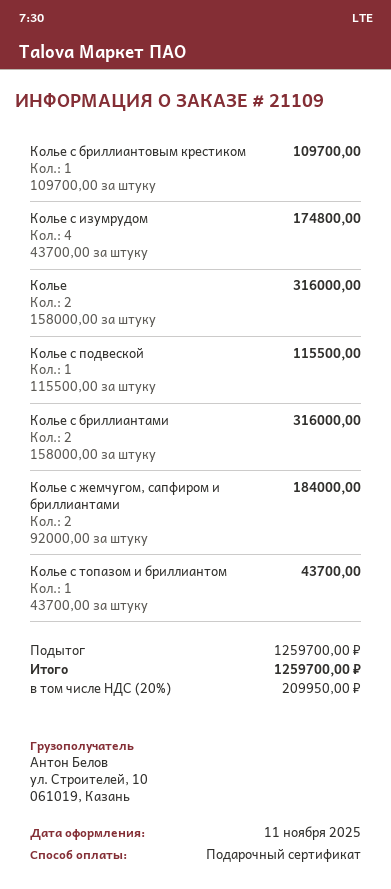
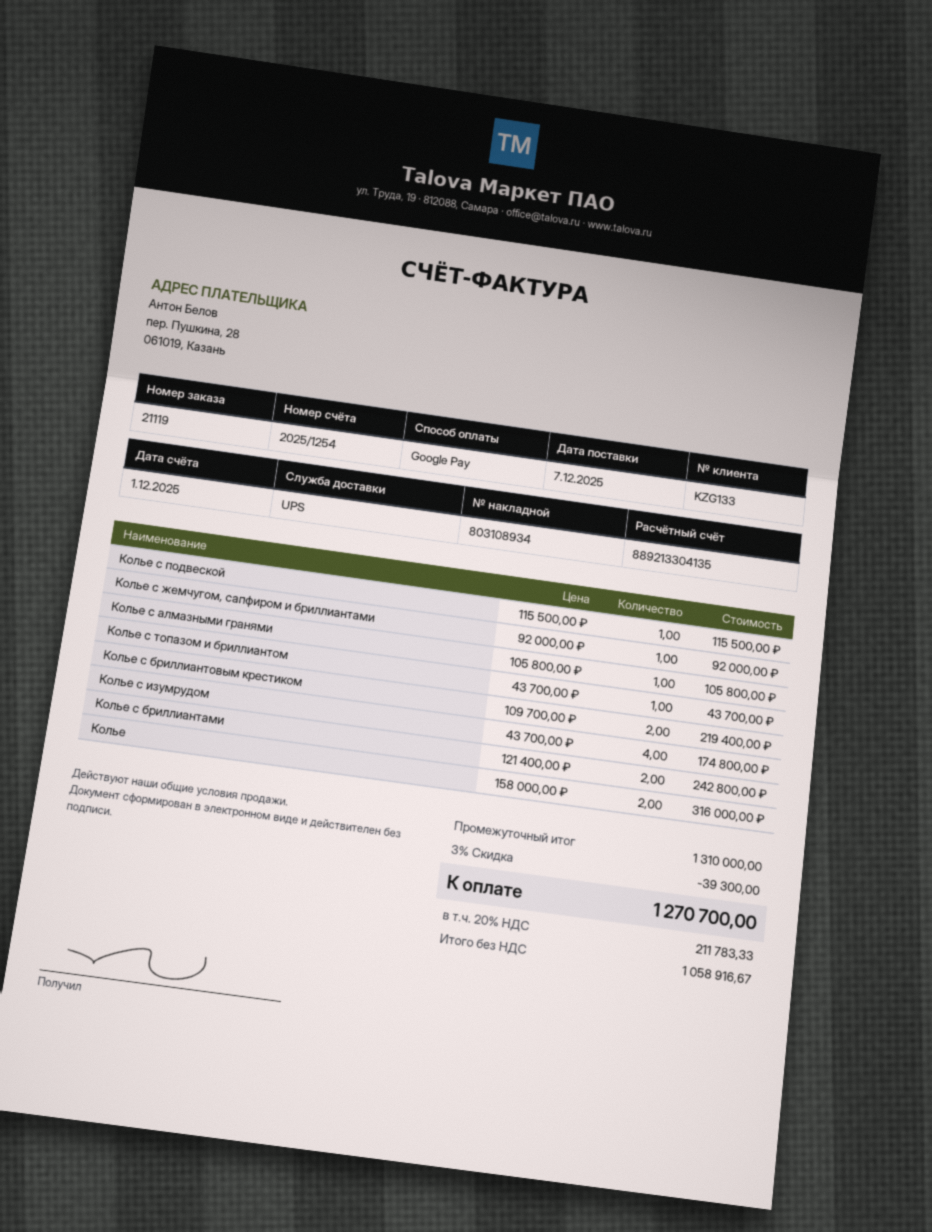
order number: 21109 -> 21119
payment method: gift card -> Google Pay
Колье с бриллиантовым крестиком: 1 x 109700.00 = 109700.00 -> 2 x 109700.00 = 219400.00
Колье с бриллиантами: 2 x 158000.00 = 316000.00 -> 2 x 121400.00 = 242800.00
Колье с жемчугом, сапфиром и бриллиантами: 2 x 92000.00 = 184000.00 -> 1 x 92000.00 = 92000.00
Колье с алмазными гранями: none -> 1 x 105800.00 = 105800.00
subtotal: 1259700.00 -> 1310000.00
discount: none -> 3% = 39300.00
tax: 20% = 209950.00 -> 20% = 211783.33
total: 1259700.00 -> 1270700.00

